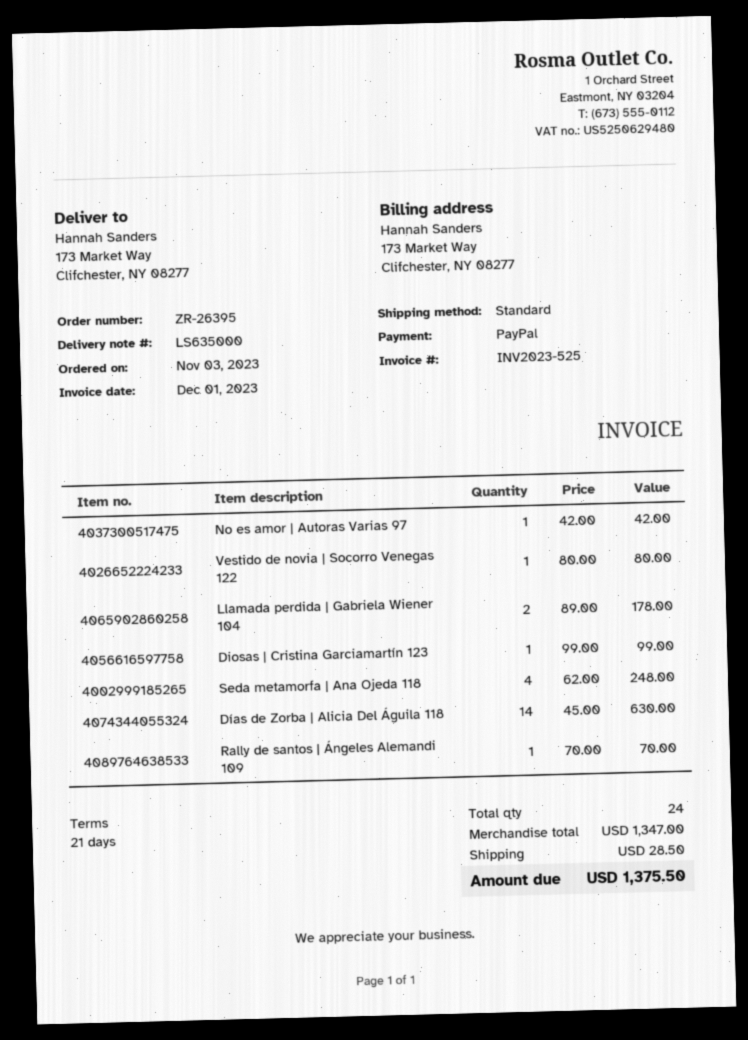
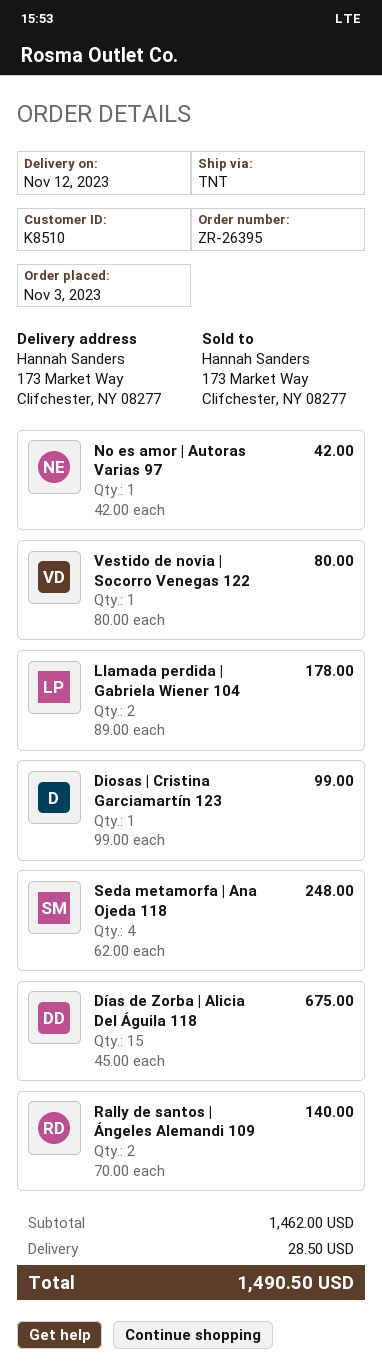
shipping method: standard -> TNT
Días de Zorba | Alicia Del Águila 118: 14 x 45.00 = 630.00 -> 15 x 45.00 = 675.00
Rally de santos | Ángeles Alemandi 109: 1 x 70.00 = 70.00 -> 2 x 70.00 = 140.00
subtotal: 1347.00 -> 1462.00
total: 1375.50 -> 1490.50

